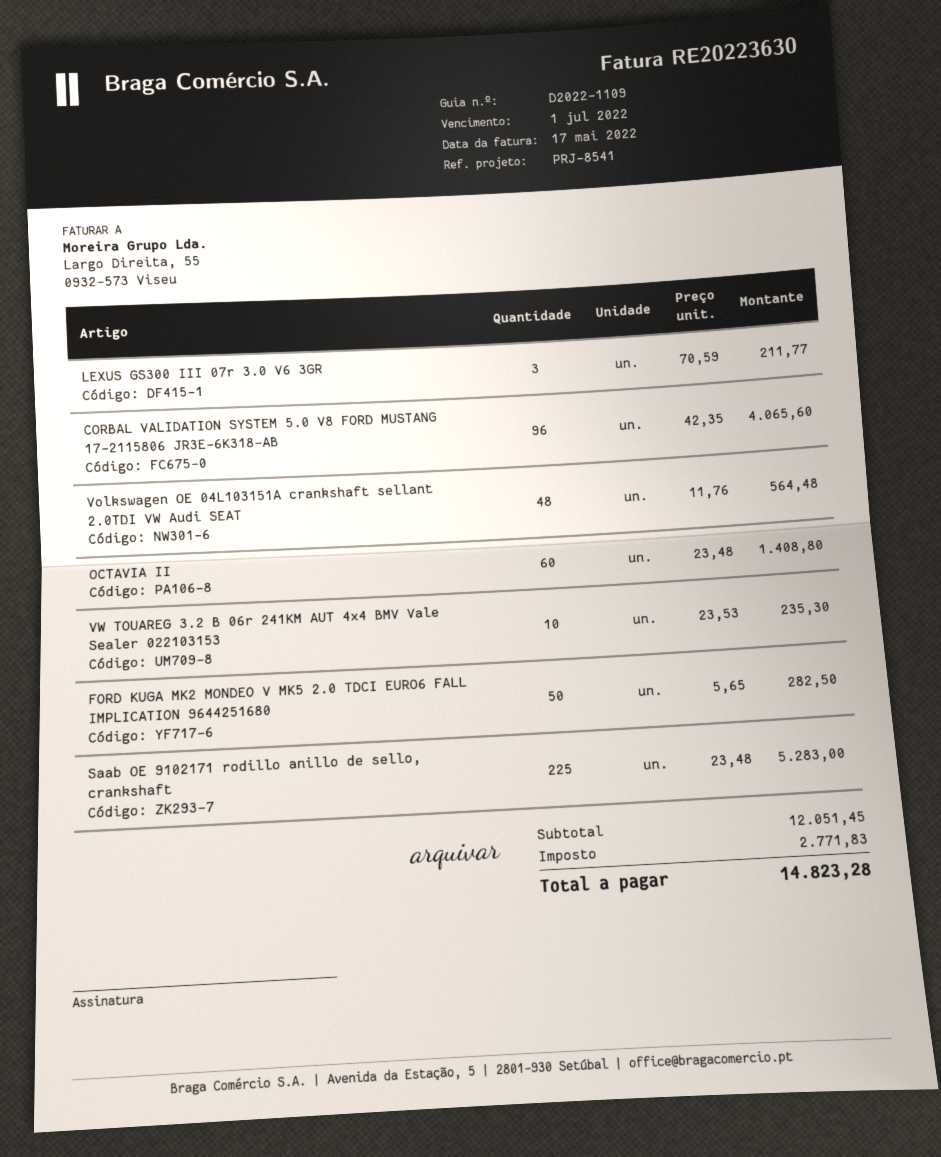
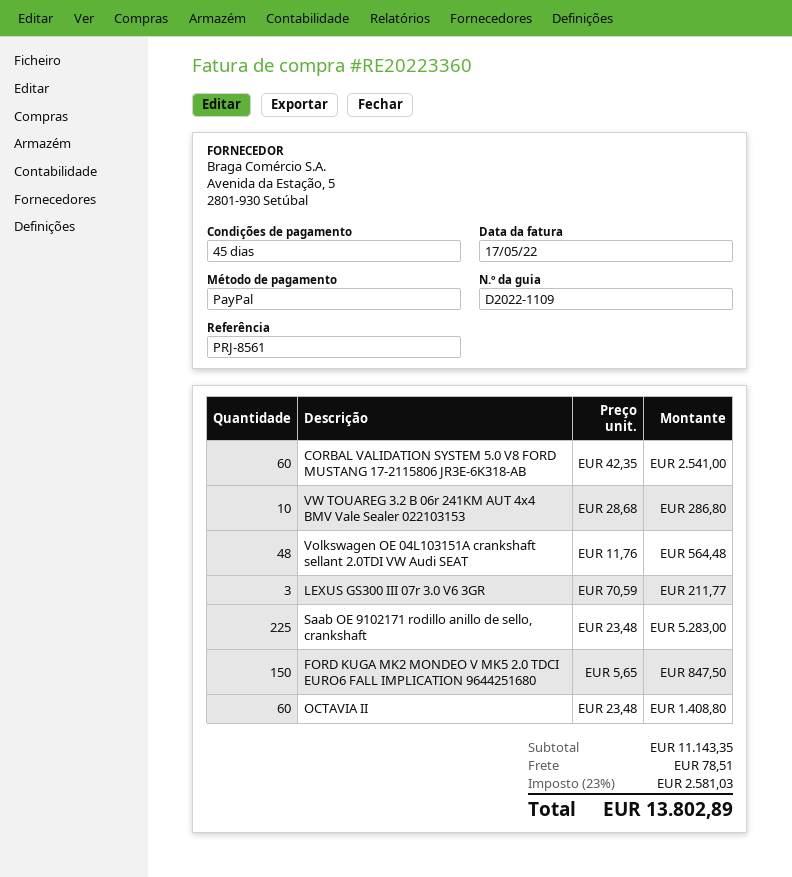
invoice number: RE20223630 -> RE20223360
reference: PRJ-8541 -> PRJ-8561
CORBAL VALIDATION SYSTEM 5.0 V8 FORD MUSTANG 17-2115806 JR3E-6K318-AB: 96 x 42.35 = 4065.60 -> 60 x 42.35 = 2541.00
VW TOUAREG 3.2 B 06r 241KM AUT 4x4 BMV Vale Sealer 022103153: 10 x 23.53 = 235.30 -> 10 x 28.68 = 286.80
FORD KUGA MK2 MONDEO V MK5 2.0 TDCI EURO6 FALL IMPLICATION 9644251680: 50 x 5.65 = 282.50 -> 150 x 5.65 = 847.50
subtotal: 12051.45 -> 11143.35
shipping: none -> 78.51
tax: 2771.83 -> 2581.03
total: 14823.28 -> 13802.89

